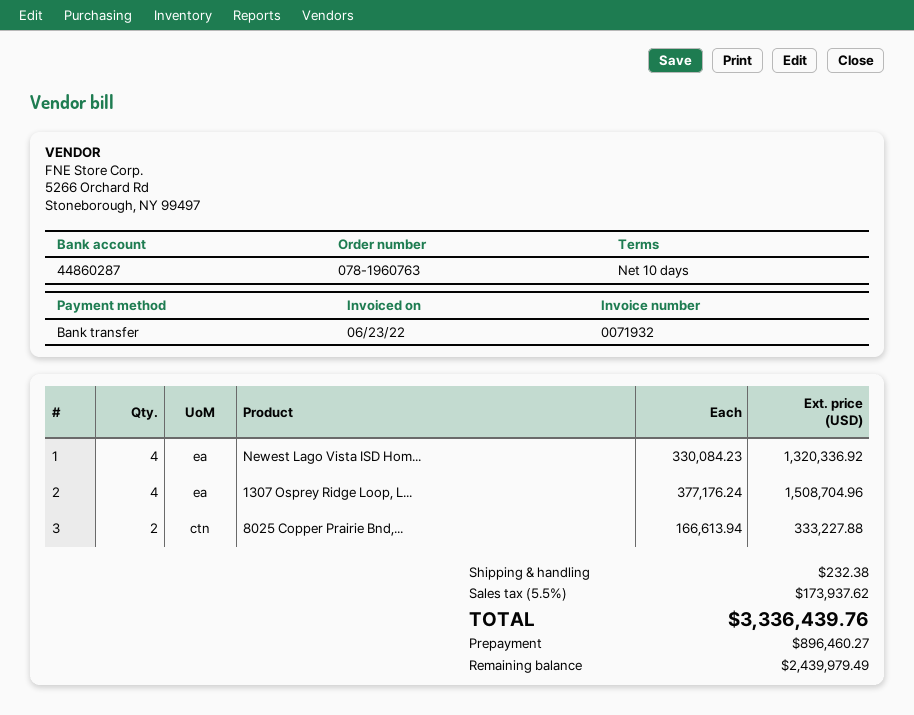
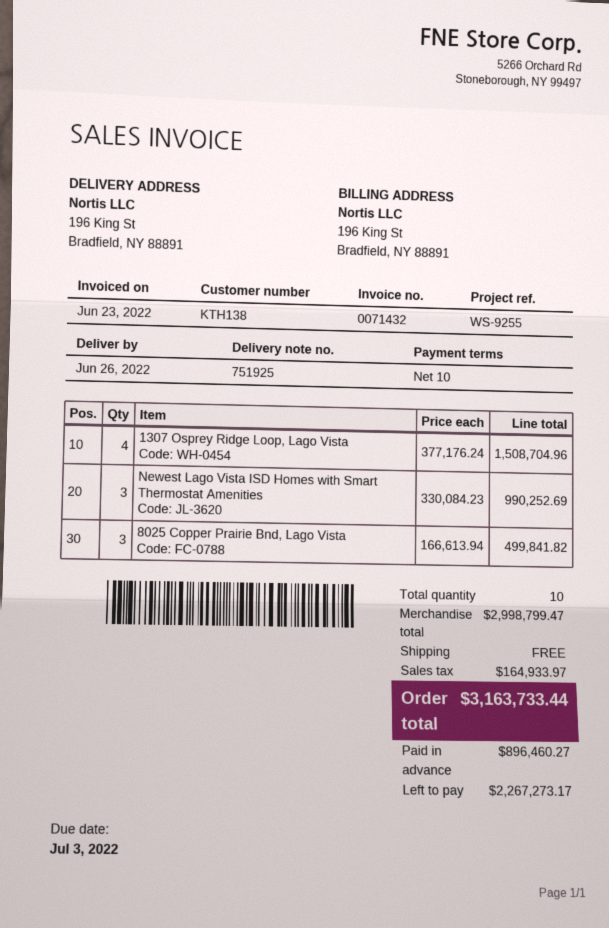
invoice number: 0071932 -> 0071432
Newest Lago Vista ISD Hom...: 4 x 330084.23 = 1320336.92 -> 3 x 330084.23 = 990252.69
8025 Copper Prairie Bnd,...: 2 x 166613.94 = 333227.88 -> 3 x 166613.94 = 499841.82
shipping: 232.38 -> 0.00
tax: 173937.62 -> 164933.97
total: 3336439.76 -> 3163733.44
balance: 2439979.49 -> 2267273.17

